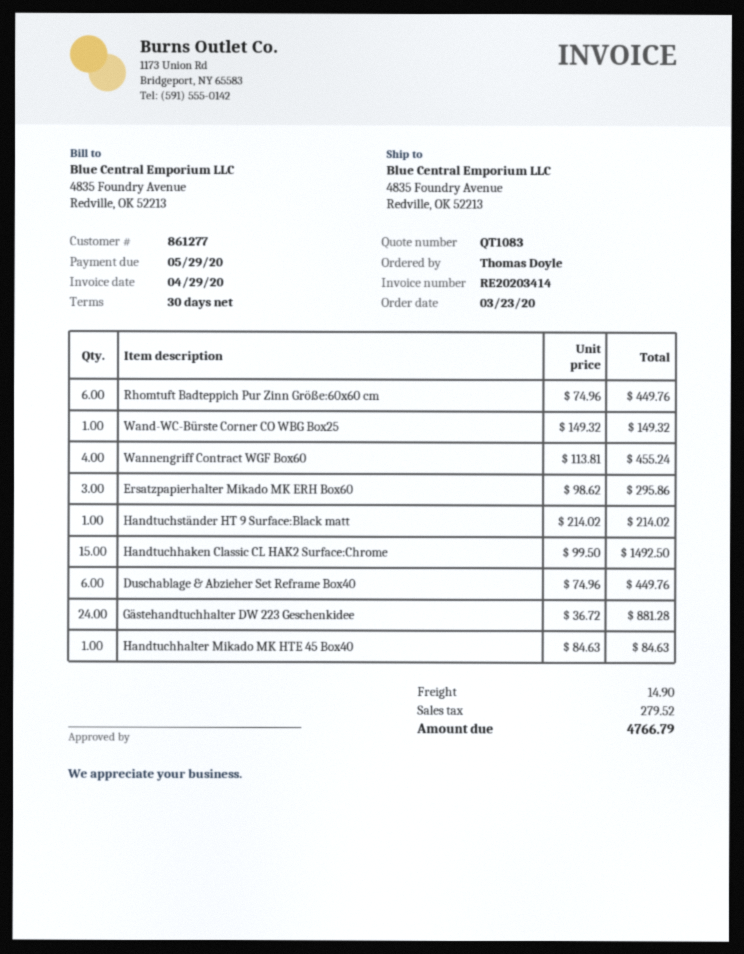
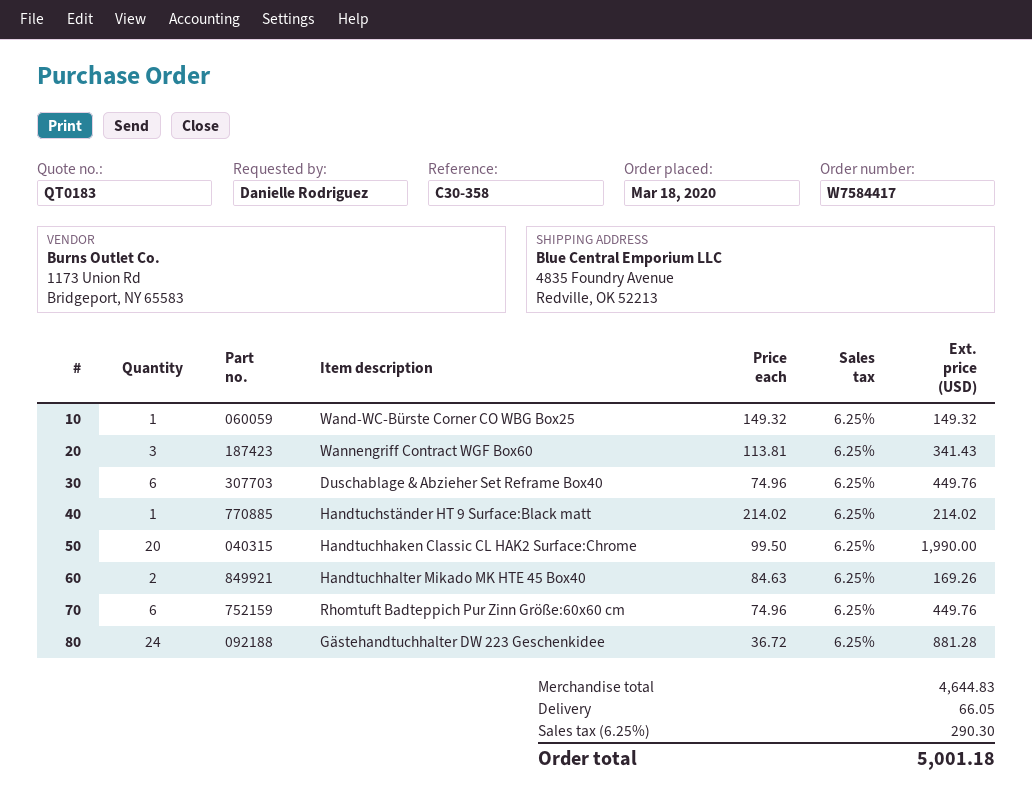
quote number: QT1083 -> QT0183
order date: 2020-03-23 -> 2020-03-18
ordered by: Thomas Doyle -> Danielle Rodriguez
Wannengriff Contract WGF Box60: 4 x 113.81 = 455.24 -> 3 x 113.81 = 341.43
Ersatzpapierhalter Mikado MK ERH Box60: 3 x 98.62 = 295.86 -> none
Handtuchhaken Classic CL HAK2 Surface:Chrome: 15 x 99.50 = 1492.50 -> 20 x 99.50 = 1990.00
Handtuchhalter Mikado MK HTE 45 Box40: 1 x 84.63 = 84.63 -> 2 x 84.63 = 169.26
shipping: 14.90 -> 66.05
tax: 279.52 -> 290.30
total: 4766.79 -> 5001.18

